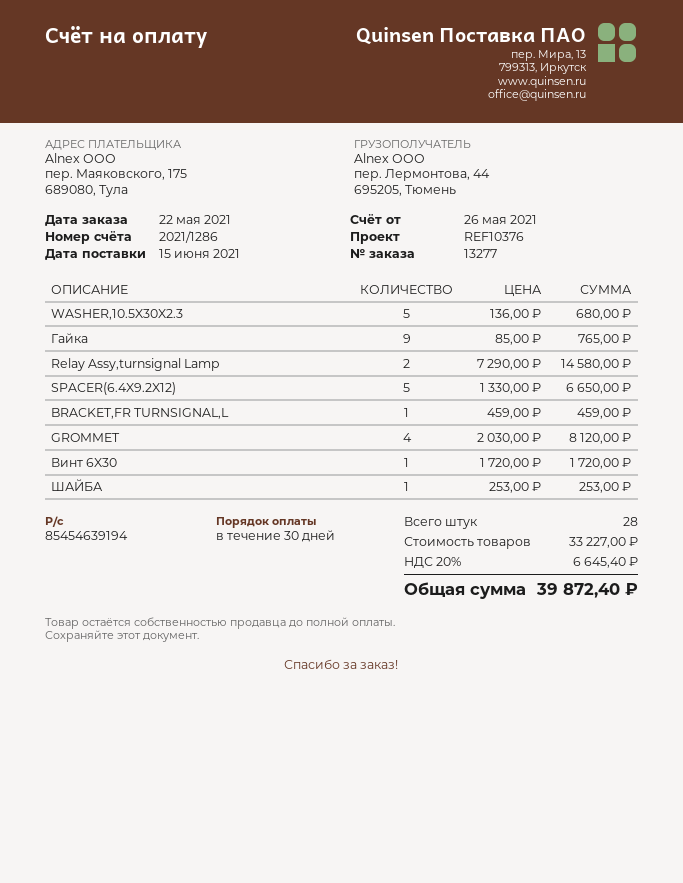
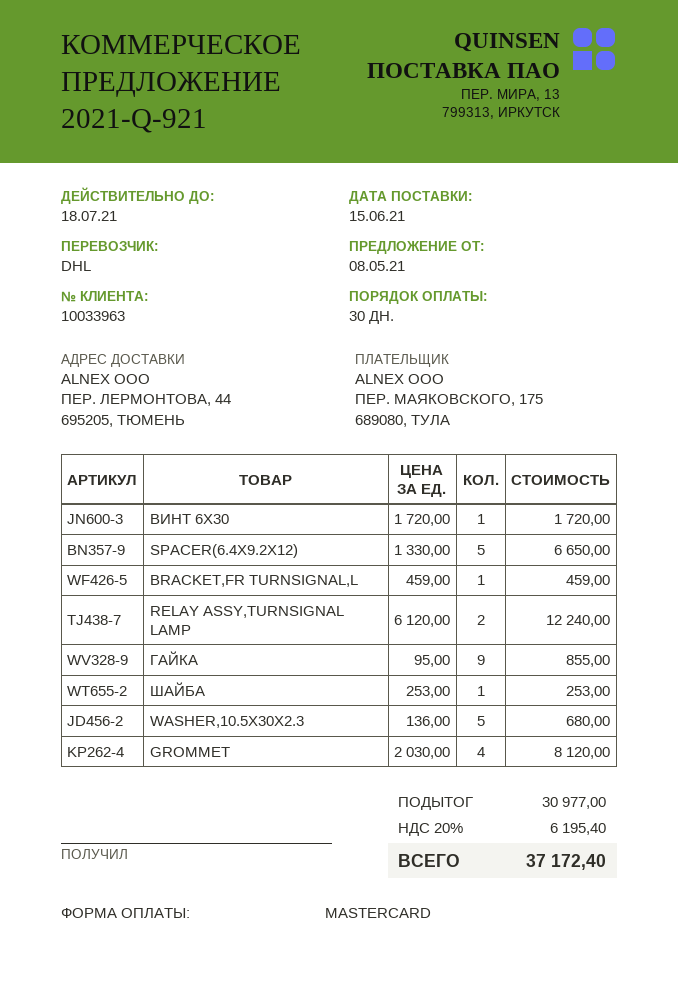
Гайка: 9 x 85.00 = 765.00 -> 9 x 95.00 = 855.00
Relay Assy,turnsignal Lamp: 2 x 7290.00 = 14580.00 -> 2 x 6120.00 = 12240.00
subtotal: 33227.00 -> 30977.00
tax: 20% = 6645.40 -> 20% = 6195.40
total: 39872.40 -> 37172.40

